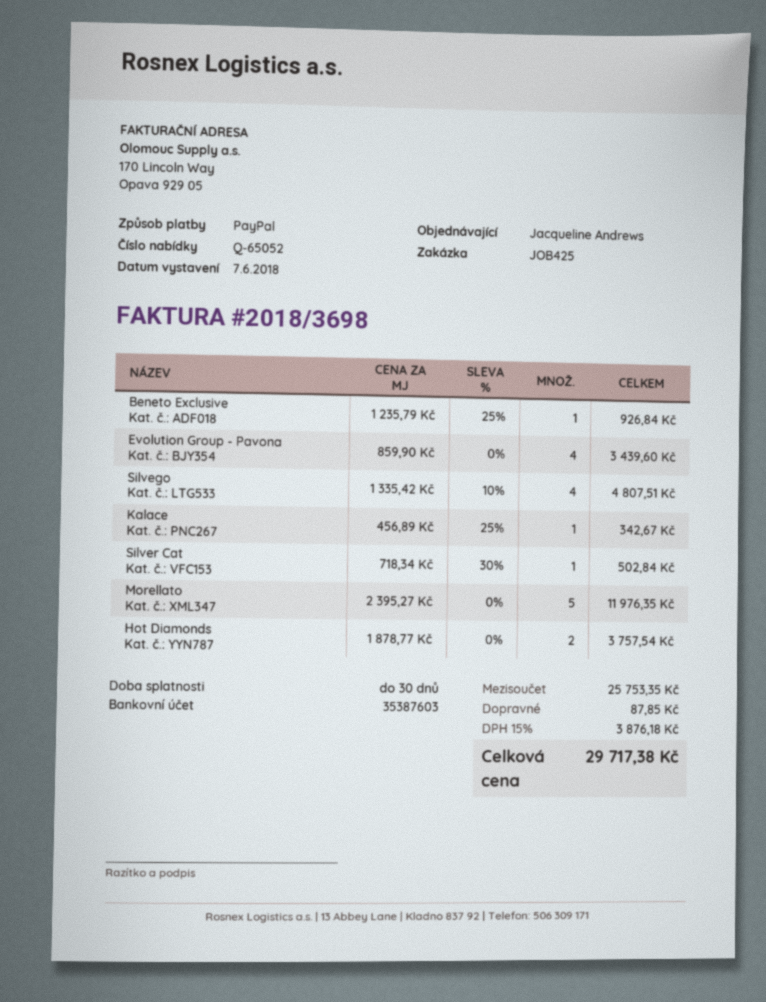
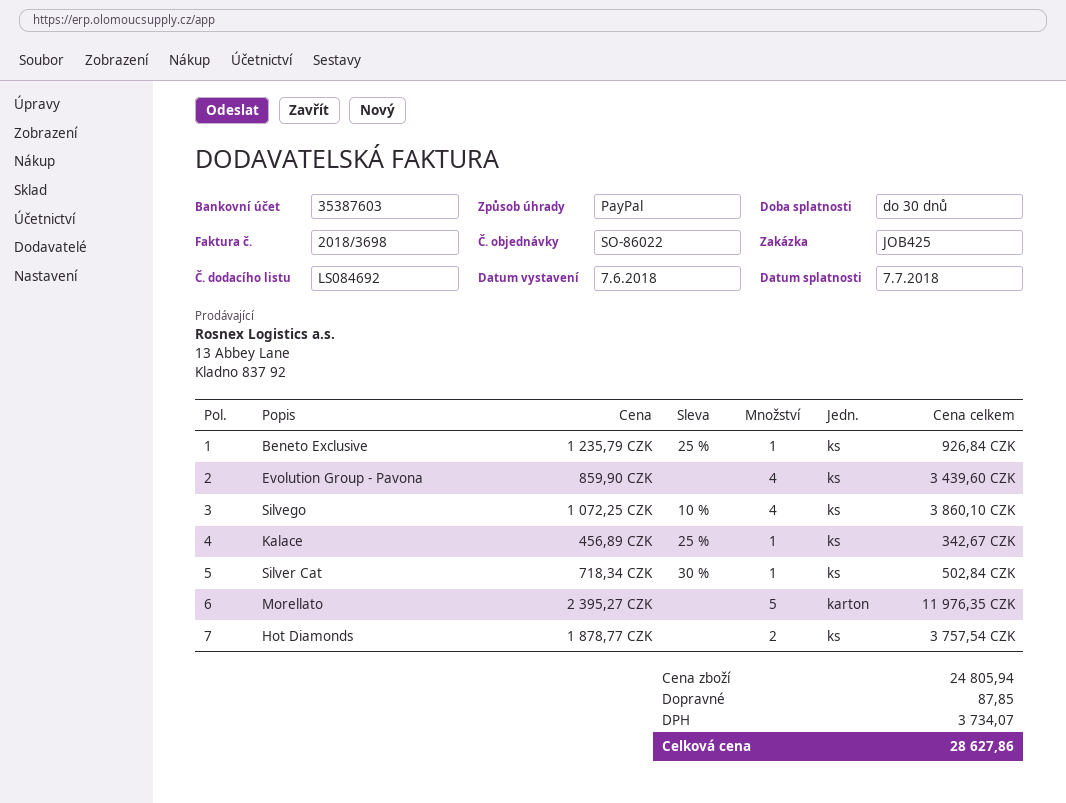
Silvego: 4 x 1335.42 - 10% = 4807.51 -> 4 x 1072.25 - 10% = 3860.10
subtotal: 25753.35 -> 24805.94
tax: 3876.18 -> 3734.07
total: 29717.38 -> 28627.86

